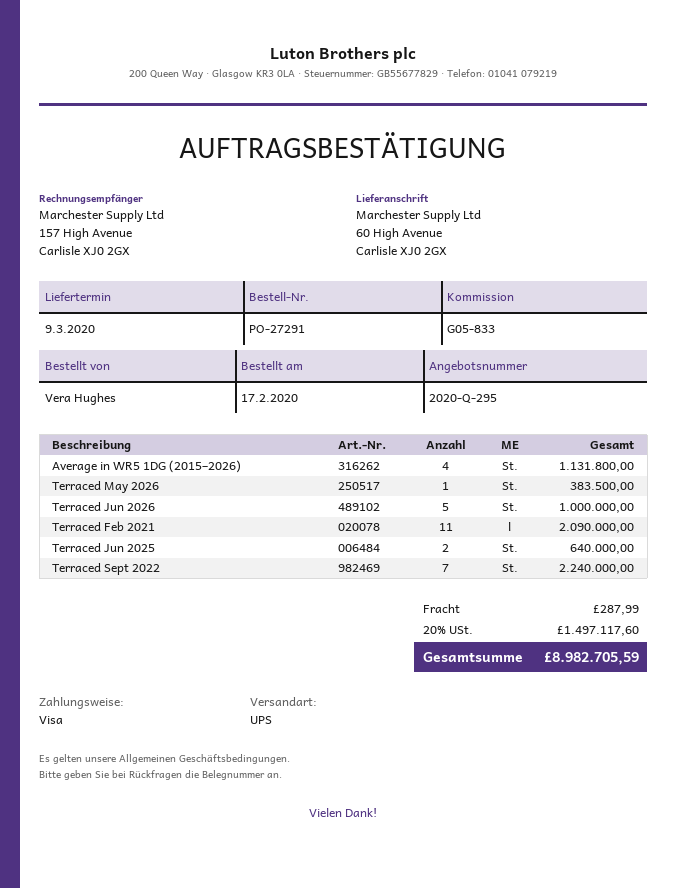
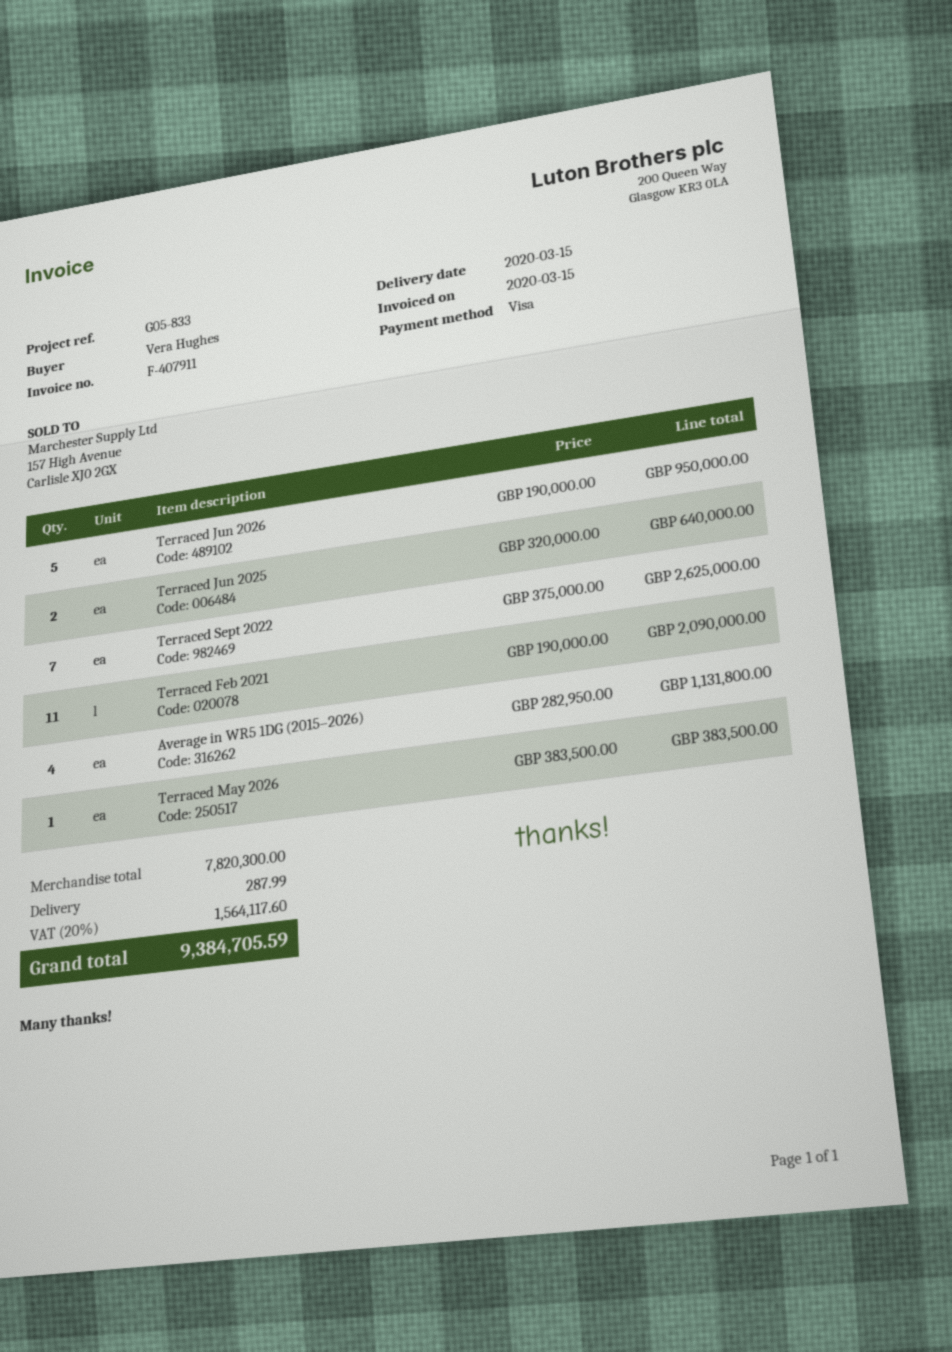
delivery date: 2020-03-09 -> 2020-03-15
Terraced Jun 2026: 5 for 1000000.00 -> 5 for 950000.00
Terraced Sept 2022: 7 for 2240000.00 -> 7 for 2625000.00
tax: 20% = 1497117.60 -> 20% = 1564117.60
total: 8982705.59 -> 9384705.59

